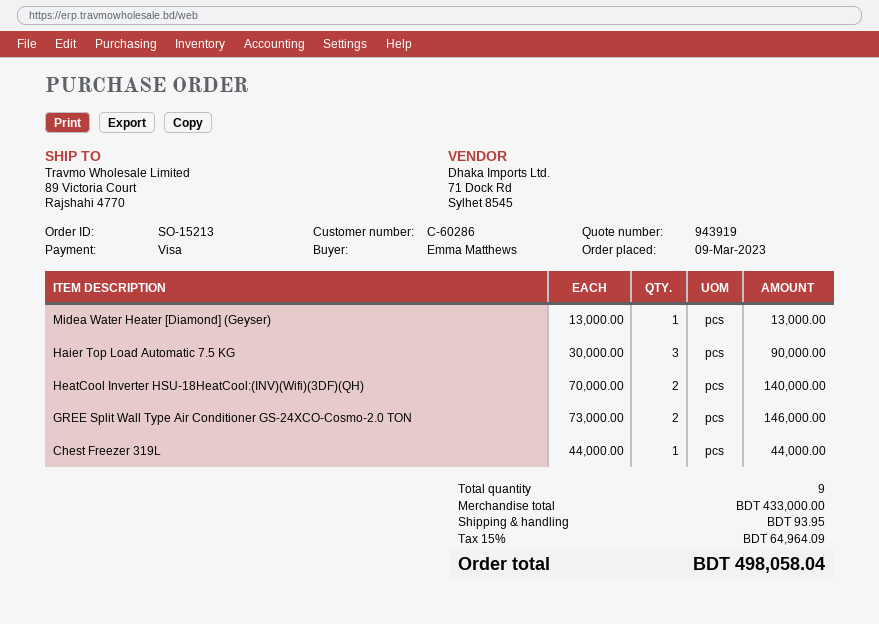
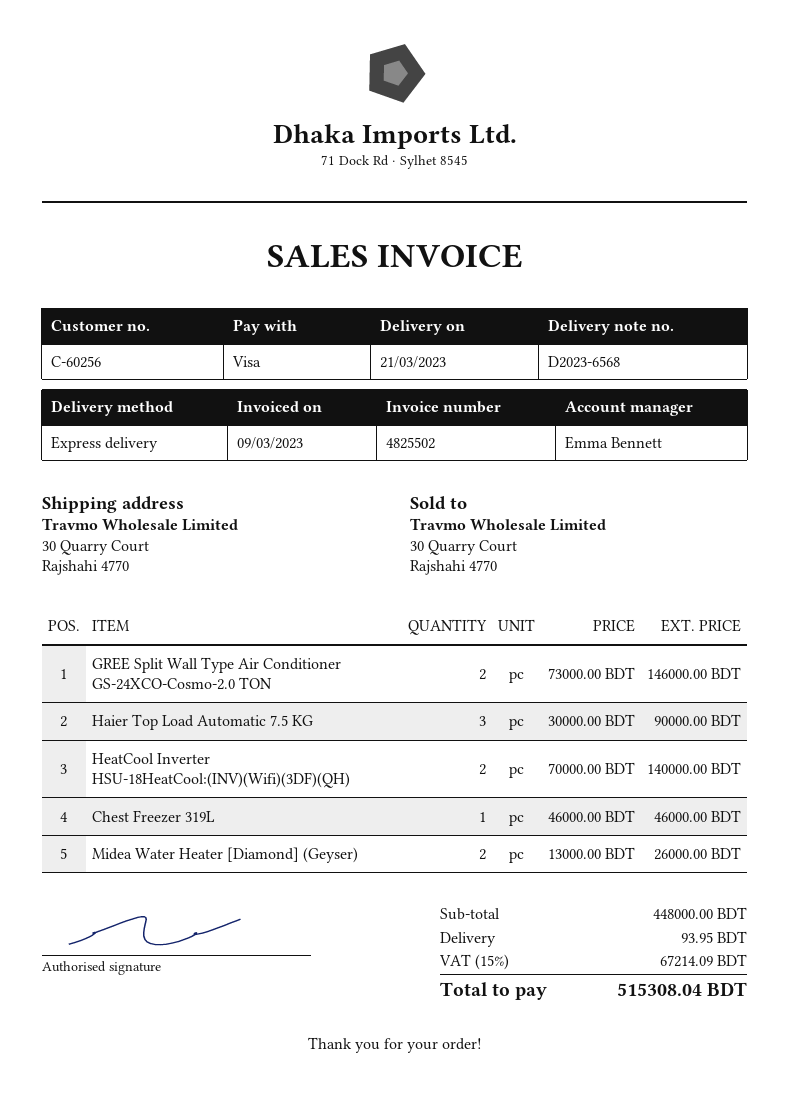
customer number: C-60286 -> C-60256
ship to: 89 Victoria Court, Rajshahi 4770 -> 30 Quarry Court, Rajshahi 4770
Midea Water Heater [Diamond] (Geyser): 1 x 13000.00 = 13000.00 -> 2 x 13000.00 = 26000.00
Chest Freezer 319L: 1 x 44000.00 = 44000.00 -> 1 x 46000.00 = 46000.00
subtotal: 433000.00 -> 448000.00
tax: 15% = 64964.09 -> 15% = 67214.09
total: 498058.04 -> 515308.04

